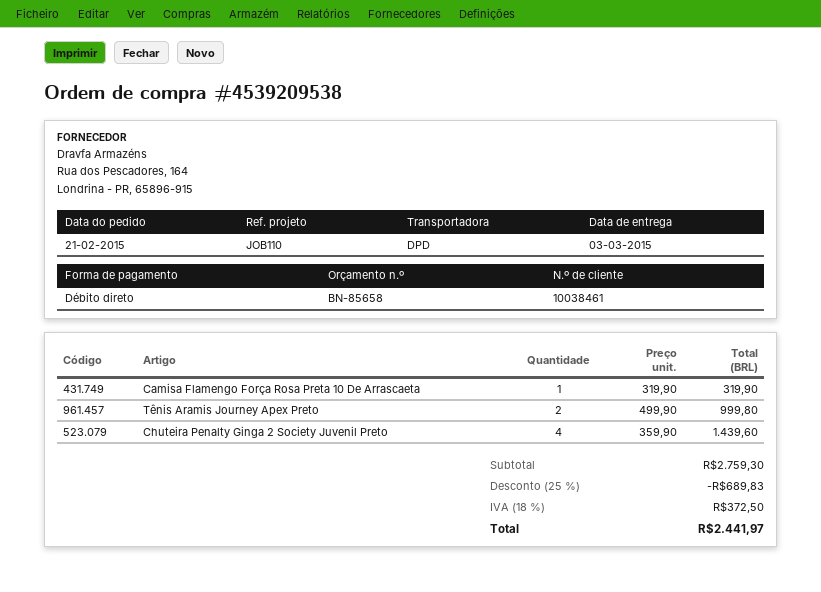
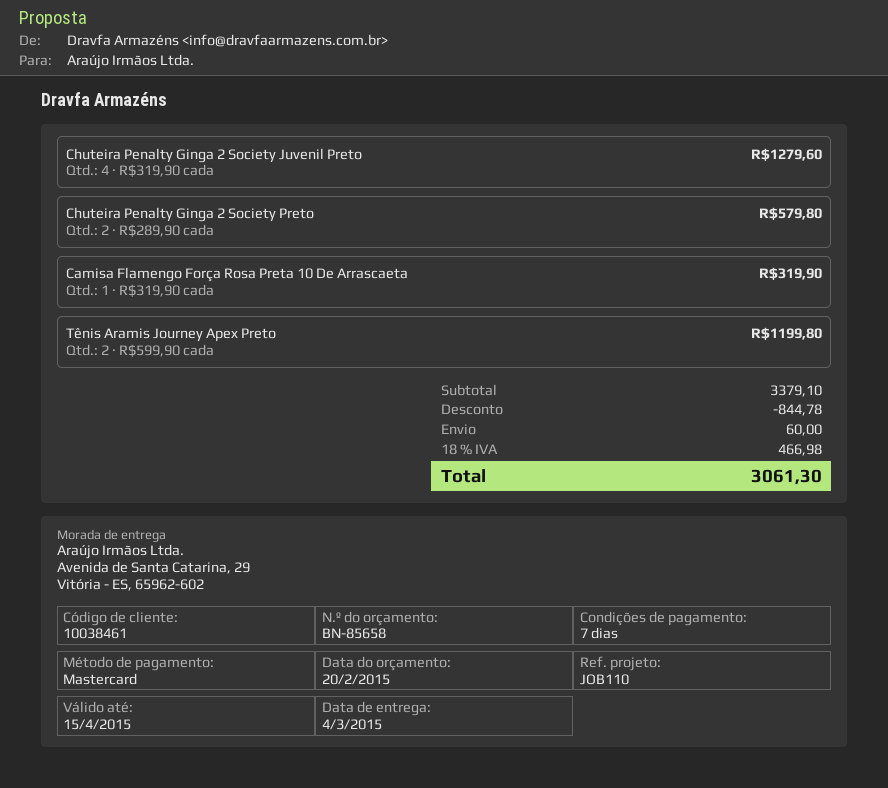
delivery date: 2015-03-03 -> 2015-03-04
payment method: direct debit -> Mastercard
Tênis Aramis Journey Apex Preto: 2 x 499.90 = 999.80 -> 2 x 599.90 = 1199.80
Chuteira Penalty Ginga 2 Society Juvenil Preto: 4 x 359.90 = 1439.60 -> 4 x 319.90 = 1279.60
Chuteira Penalty Ginga 2 Society Preto: none -> 2 x 289.90 = 579.80
subtotal: 2759.30 -> 3379.10
discount: 689.83 -> 844.78
shipping: none -> 60.00
tax: 18% = 372.50 -> 18% = 466.98
total: 2441.97 -> 3061.30

